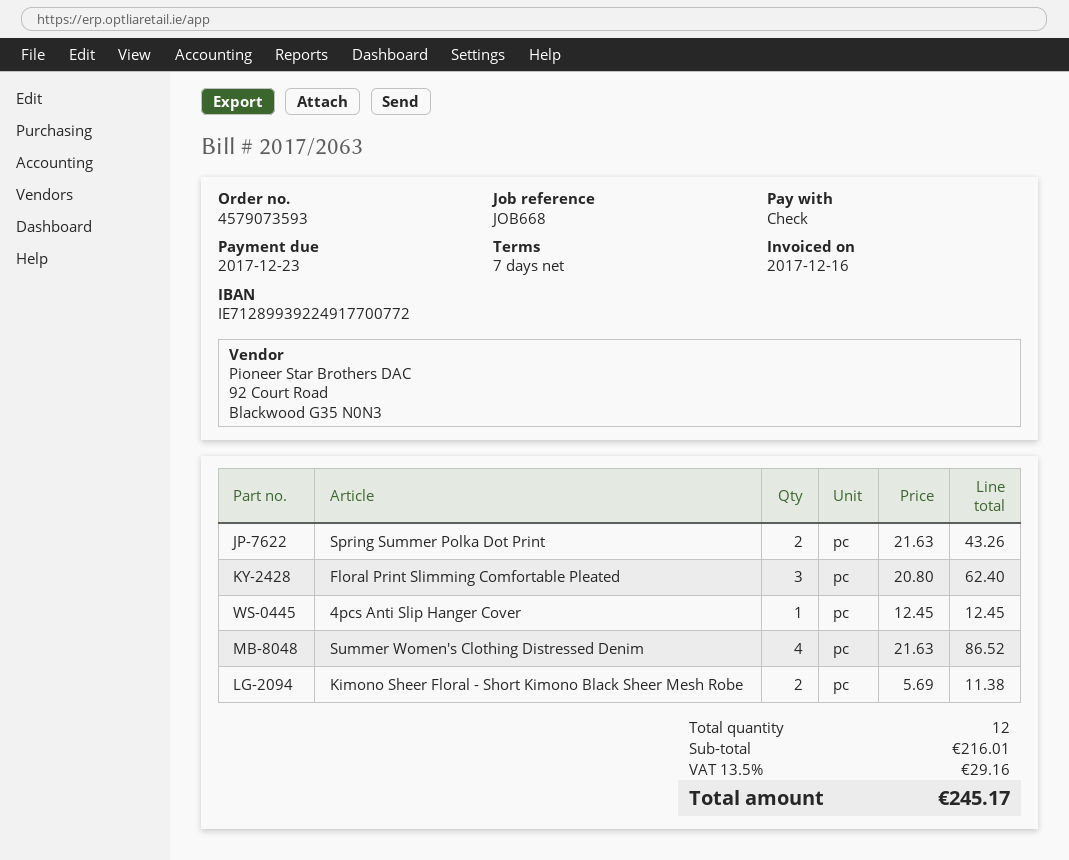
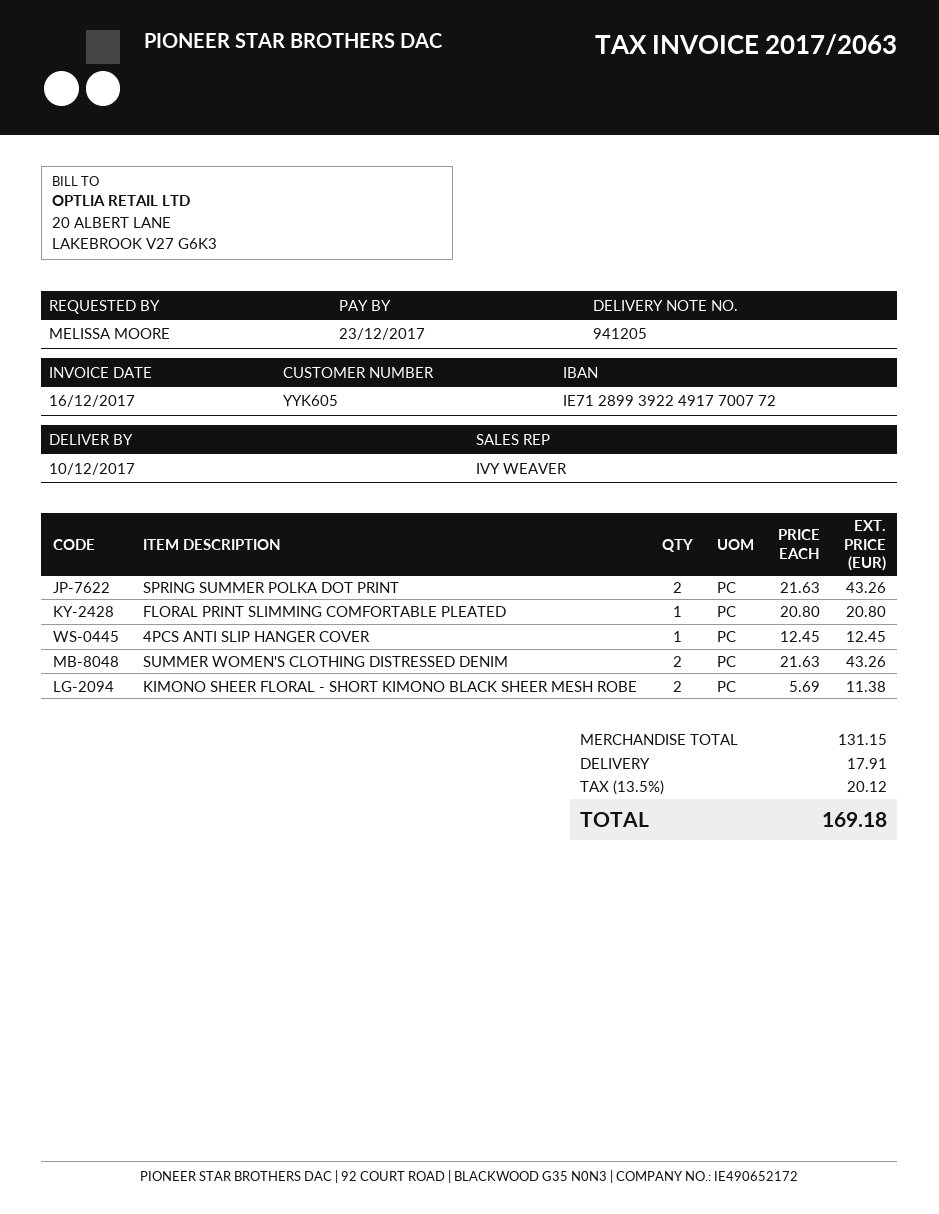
Floral Print Slimming Comfortable Pleated: 3 x 20.80 = 62.40 -> 1 x 20.80 = 20.80
Summer Women's Clothing Distressed Denim: 4 x 21.63 = 86.52 -> 2 x 21.63 = 43.26
subtotal: 216.01 -> 131.15
shipping: none -> 17.91
tax: 13.5% = 29.16 -> 13.5% = 20.12
total: 245.17 -> 169.18

